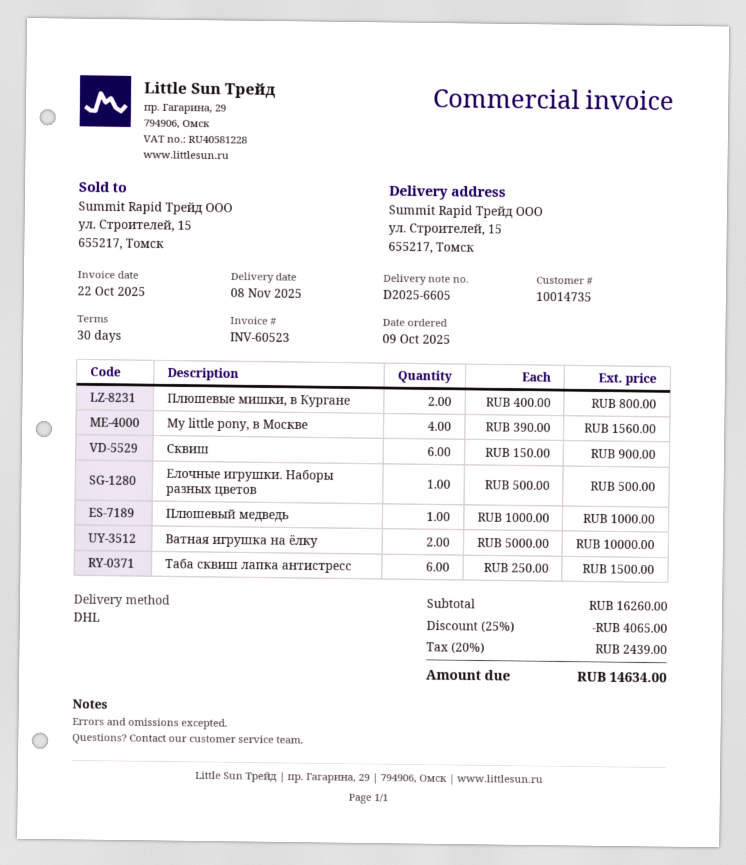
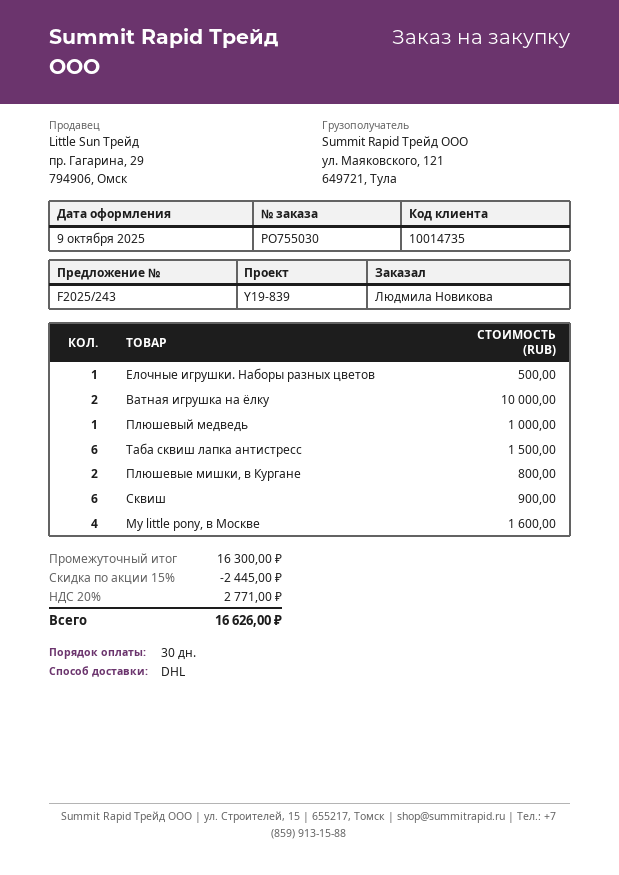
ship to: ул. Строителей, 15, 655217, Томск -> ул. Маяковского, 121, 649721, Тула
My little pony, в Москве: 4 for 1560.00 -> 4 for 1600.00
subtotal: 16260.00 -> 16300.00
discount: 25% = 4065.00 -> 15% = 2445.00
tax: 20% = 2439.00 -> 20% = 2771.00
total: 14634.00 -> 16626.00

